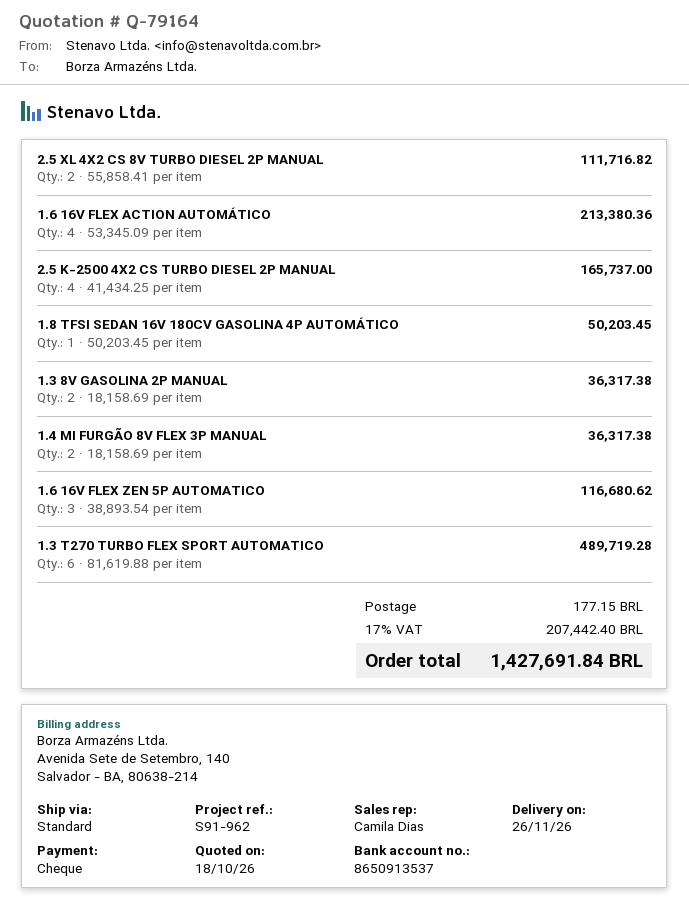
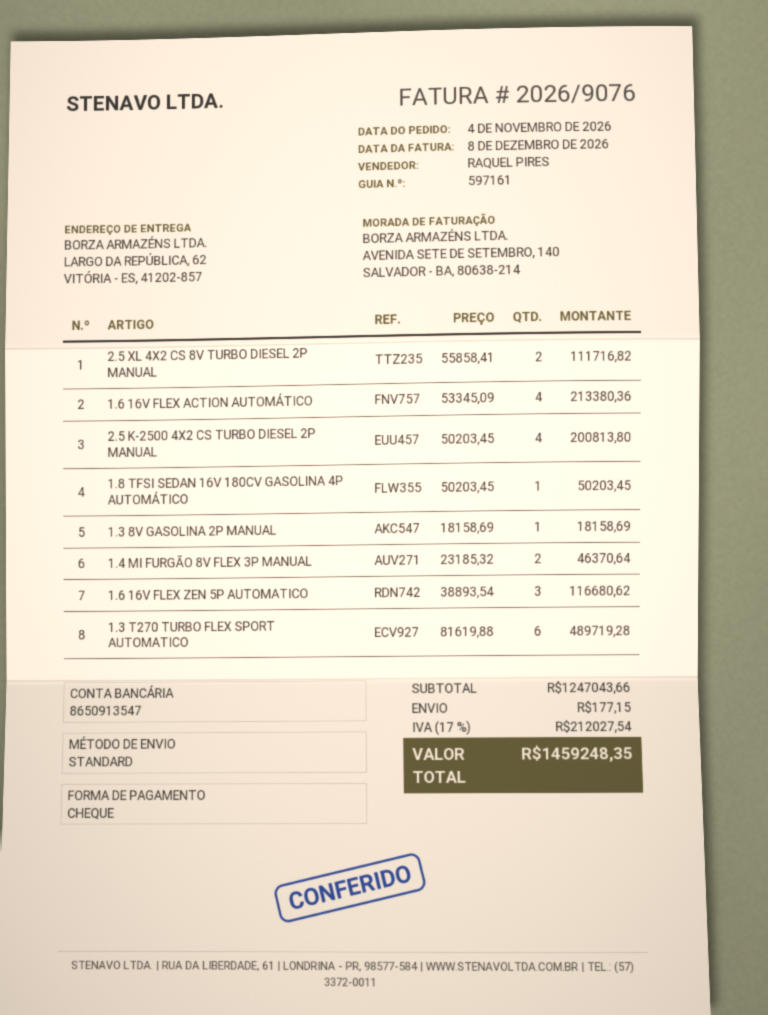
sales rep: Camila Dias -> RAQUEL PIRES
bank account: 8650913537 -> 8650913547
2.5 K-2500 4X2 CS TURBO DIESEL 2P MANUAL: 4 x 41434.25 = 165737.00 -> 4 x 50203.45 = 200813.80
1.3 8V GASOLINA 2P MANUAL: 2 x 18158.69 = 36317.38 -> 1 x 18158.69 = 18158.69
1.4 MI FURGÃO 8V FLEX 3P MANUAL: 2 x 18158.69 = 36317.38 -> 2 x 23185.32 = 46370.64
tax: 17% = 207442.40 -> 17% = 212027.54
total: 1427691.84 -> 1459248.35

